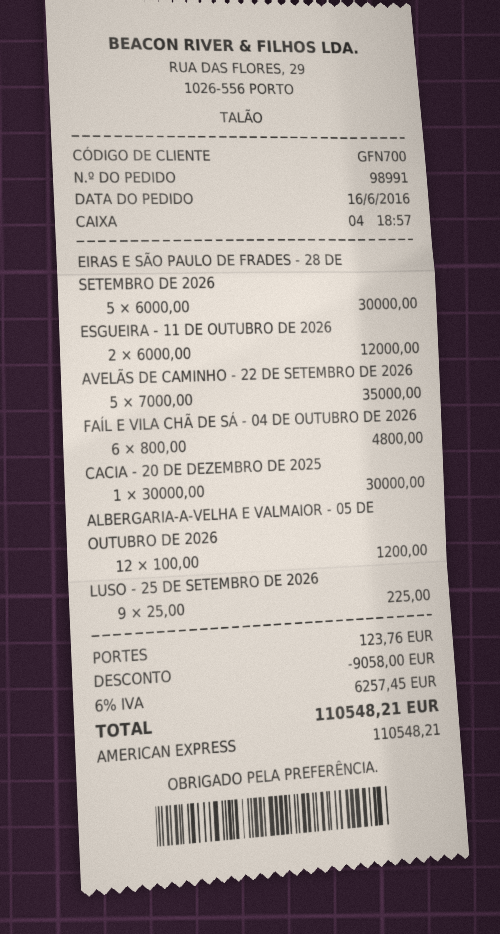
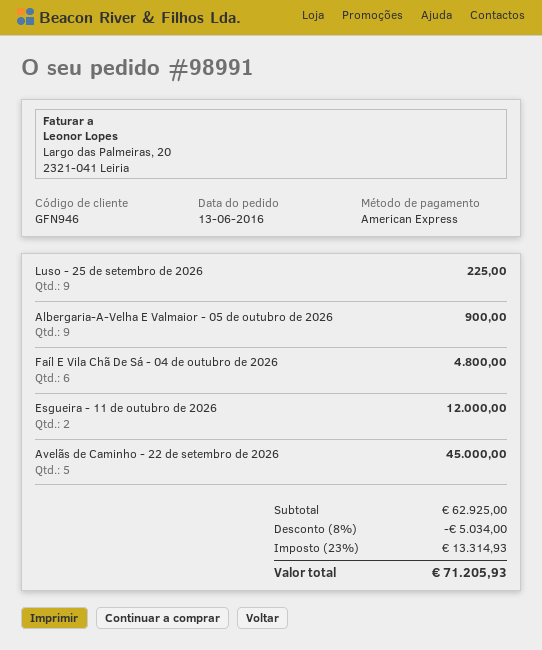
order date: 2016-06-16 -> 2016-06-13
customer number: GFN700 -> GFN946
EIRAS E SÃO PAULO DE FRADES - 28 DE SETEMBRO DE 2026: 5 for 30000.00 -> none
AVELÃS DE CAMINHO - 22 DE SETEMBRO DE 2026: 5 for 35000.00 -> 5 for 45000.00
CACIA - 20 DE DEZEMBRO DE 2025: 1 for 30000.00 -> none
ALBERGARIA-A-VELHA E VALMAIOR - 05 DE OUTUBRO DE 2026: 12 for 1200.00 -> 9 for 900.00
discount: 9058.00 -> 5034.00
shipping: 123.76 -> none
tax: 6% = 6257.45 -> 23% = 13314.93
total: 110548.21 -> 71205.93

